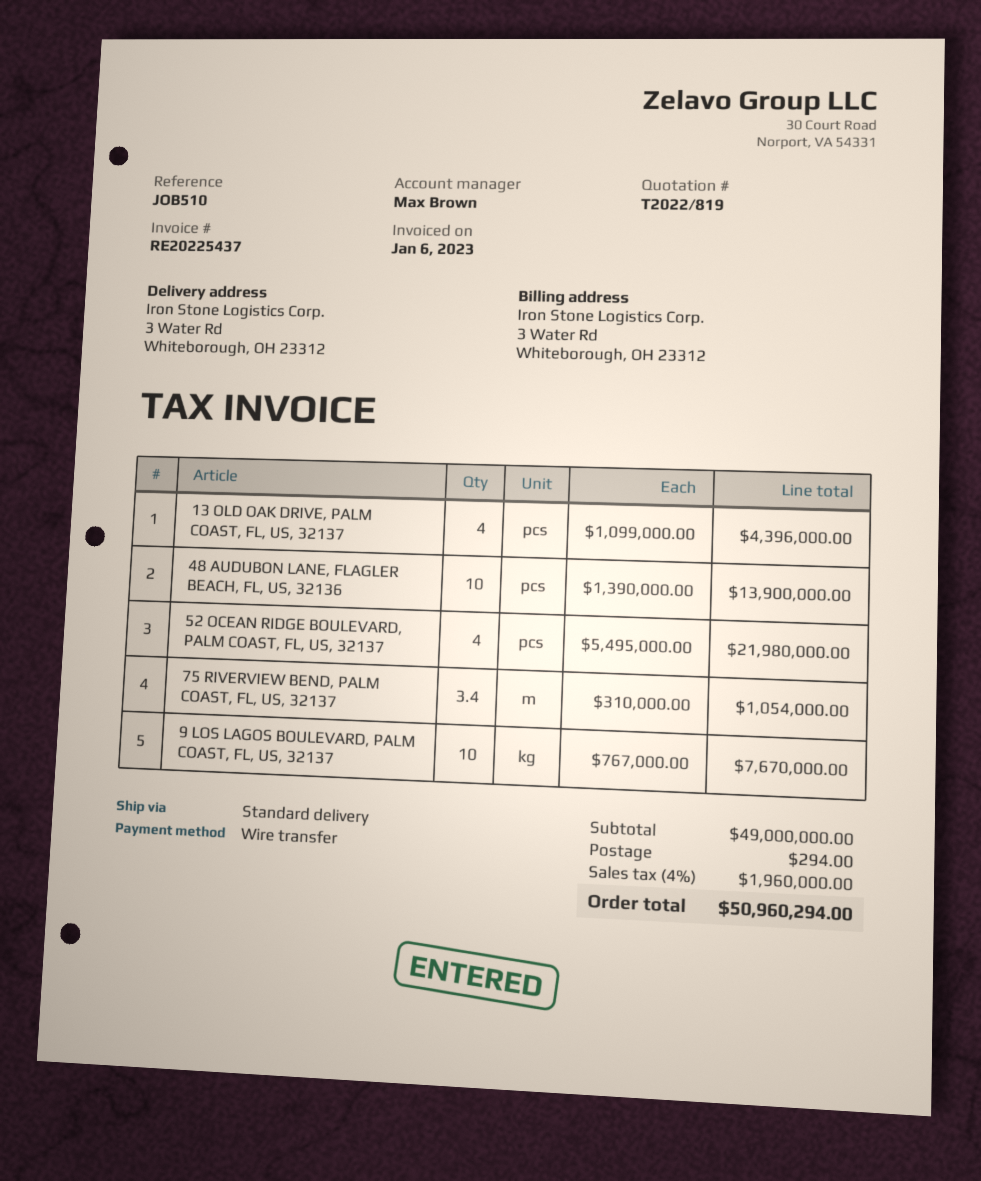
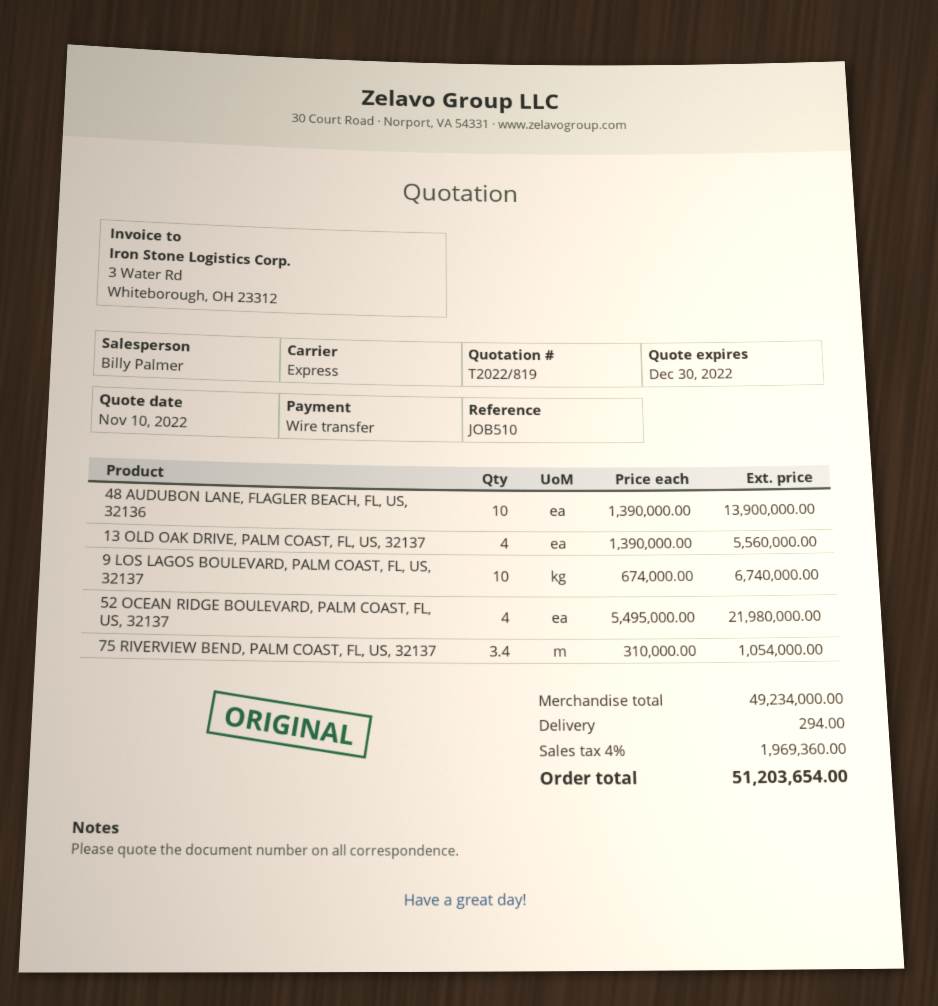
sales rep: Max Brown -> Billy Palmer
shipping method: standard -> express
13 OLD OAK DRIVE, PALM COAST, FL, US, 32137: 4 x 1099000.00 = 4396000.00 -> 4 x 1390000.00 = 5560000.00
9 LOS LAGOS BOULEVARD, PALM COAST, FL, US, 32137: 10 x 767000.00 = 7670000.00 -> 10 x 674000.00 = 6740000.00
subtotal: 49000000.00 -> 49234000.00
tax: 4% = 1960000.00 -> 4% = 1969360.00
total: 50960294.00 -> 51203654.00

